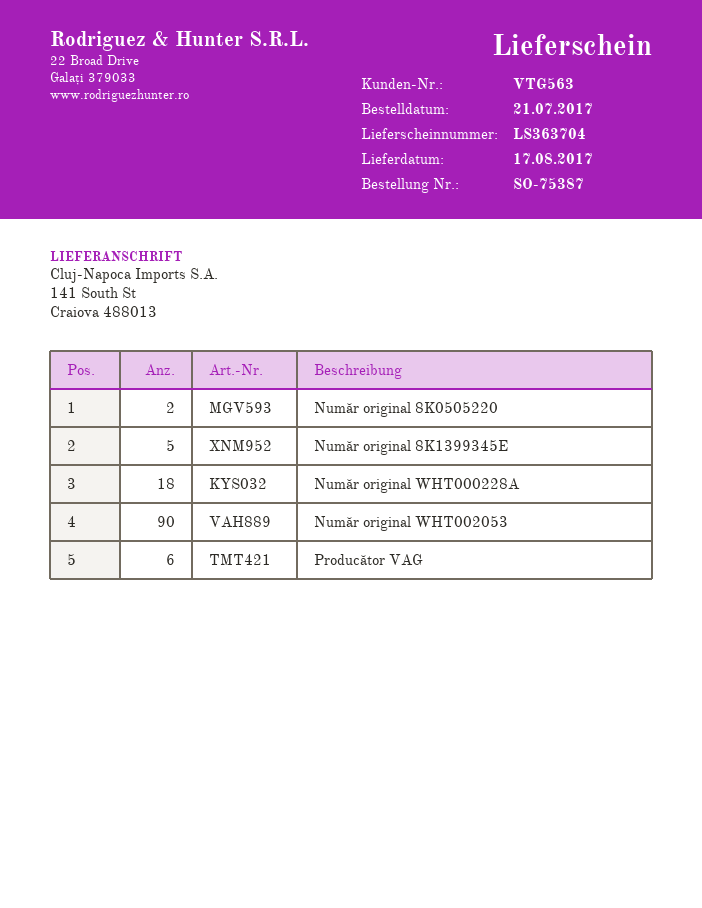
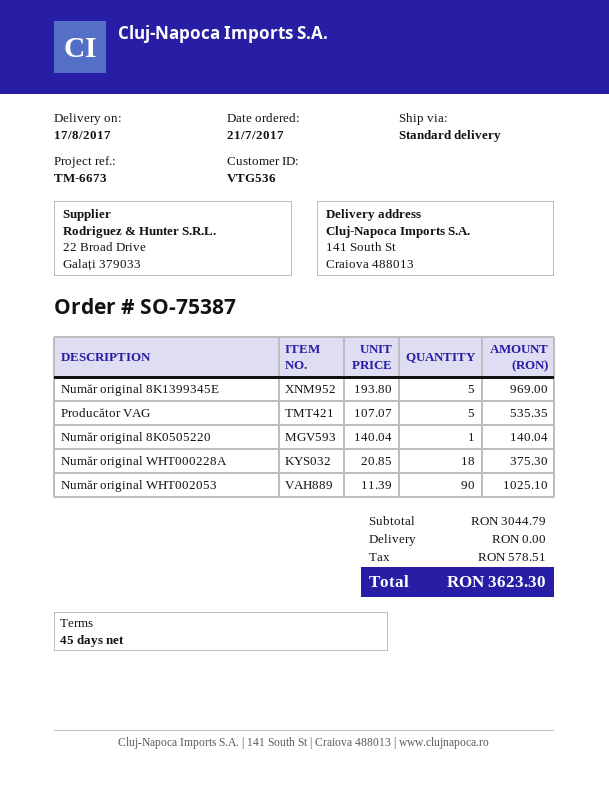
customer number: VTG563 -> VTG536
Număr original 8K0505220: 2 -> 1
Producător VAG: 6 -> 5

